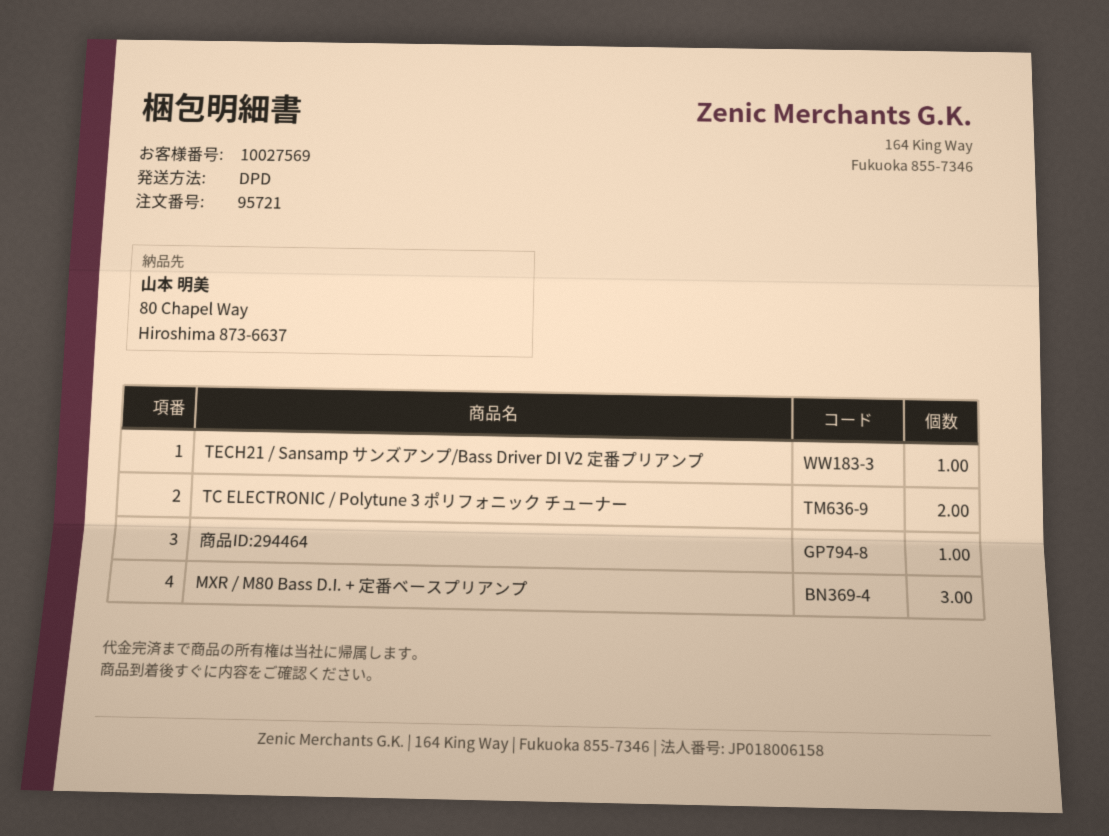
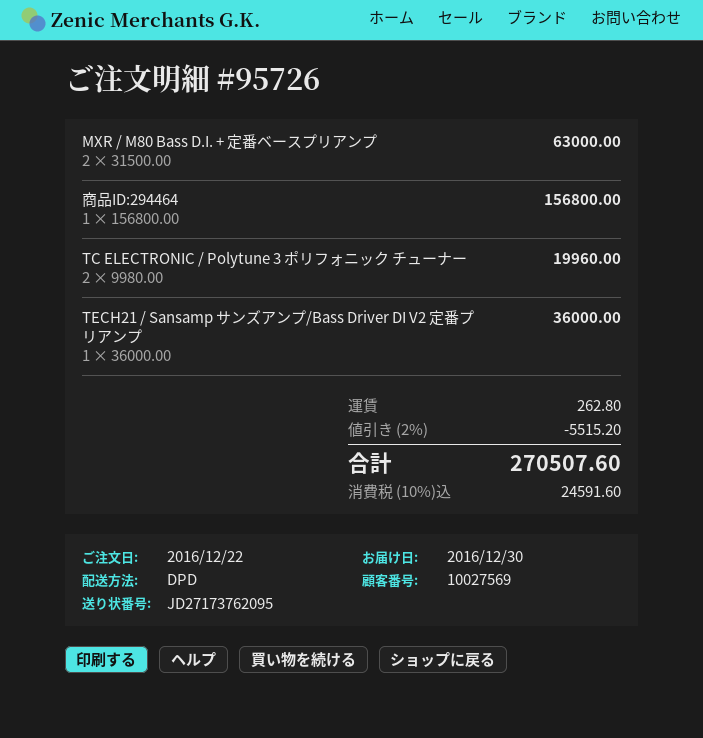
order number: 95721 -> 95726
MXR / M80 Bass D.I. + 定番ベースプリアンプ: 3 -> 2

